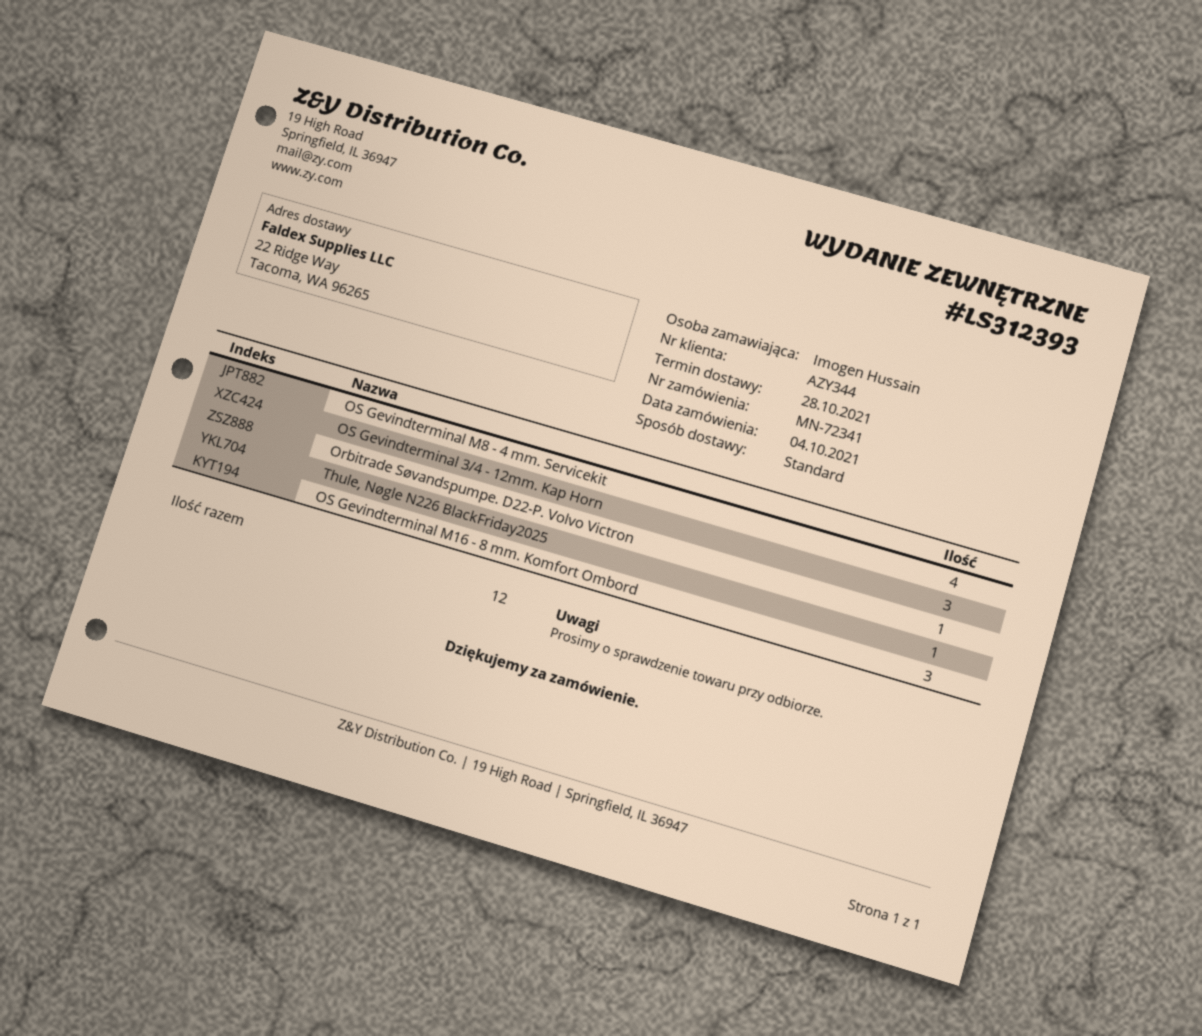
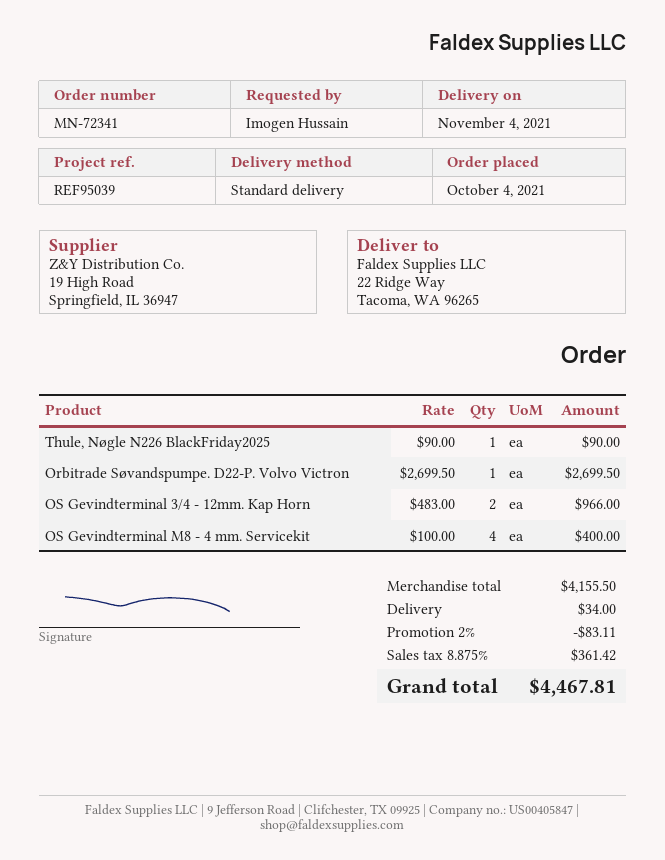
delivery date: 2021-10-28 -> 2021-11-04
OS Gevindterminal 3/4 - 12mm. Kap Horn: 3 -> 2
OS Gevindterminal M16 - 8 mm. Komfort Ombord: 3 -> none

